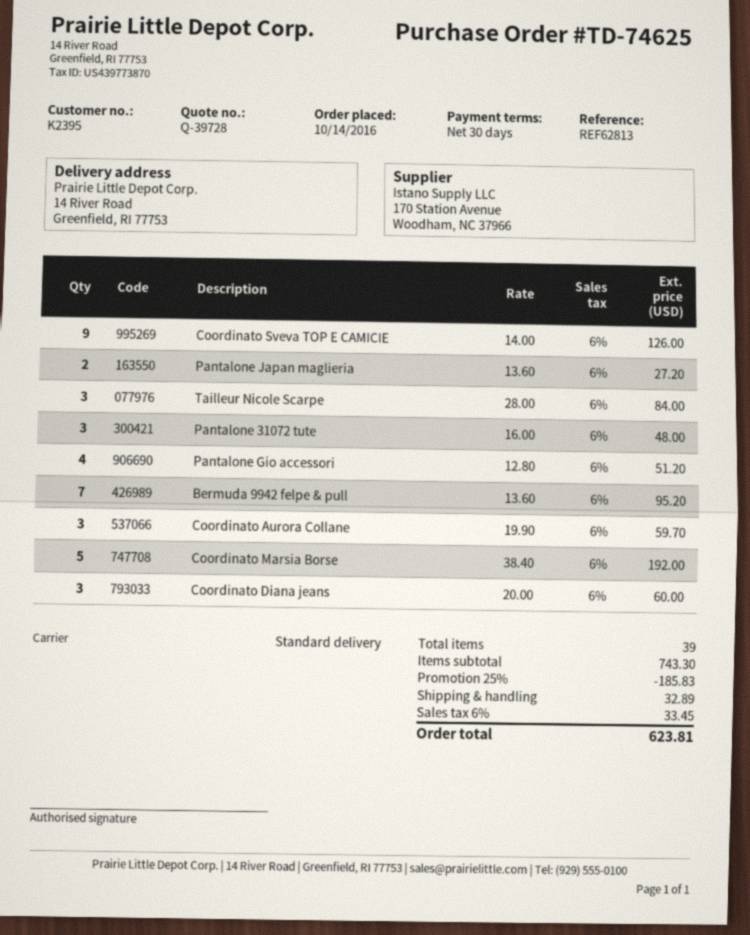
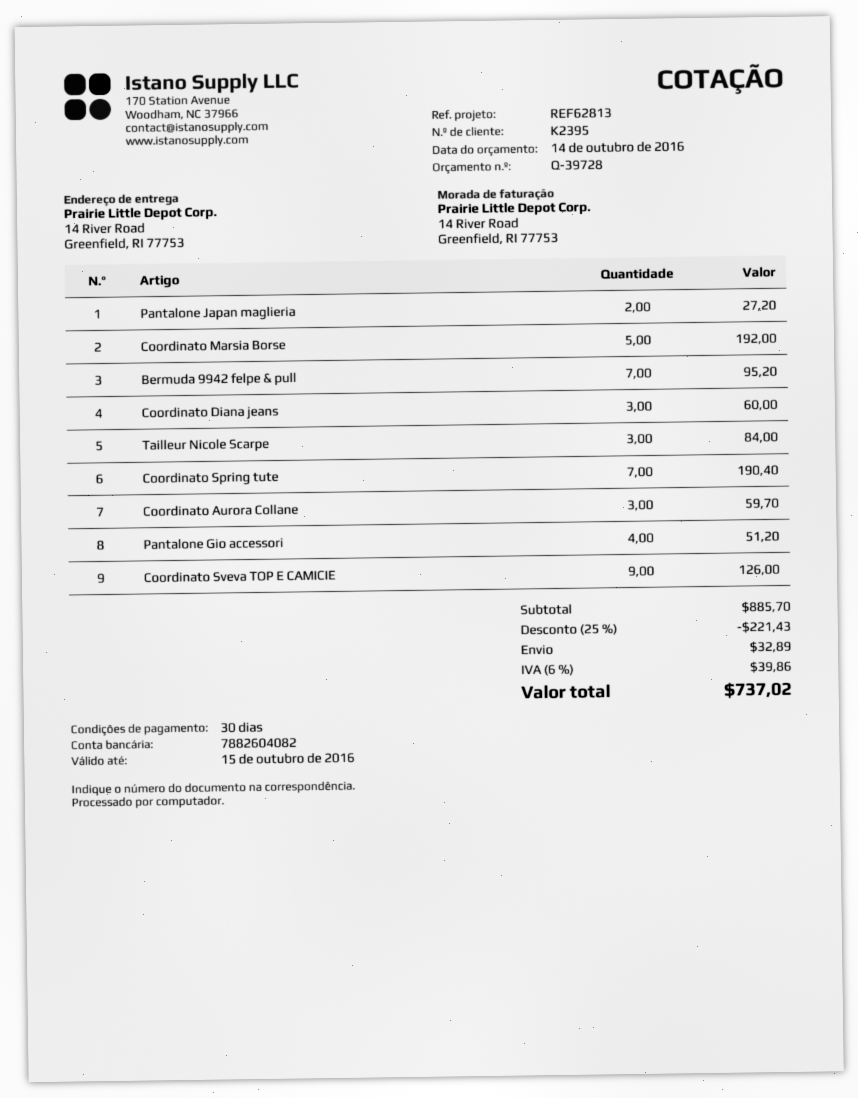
Pantalone 31072 tute: 3 for 48.00 -> none
Coordinato Spring tute: none -> 7 for 190.40
subtotal: 743.30 -> 885.70
discount: 25% = 185.83 -> 25% = 221.43
tax: 6% = 33.45 -> 6% = 39.86
total: 623.81 -> 737.02

